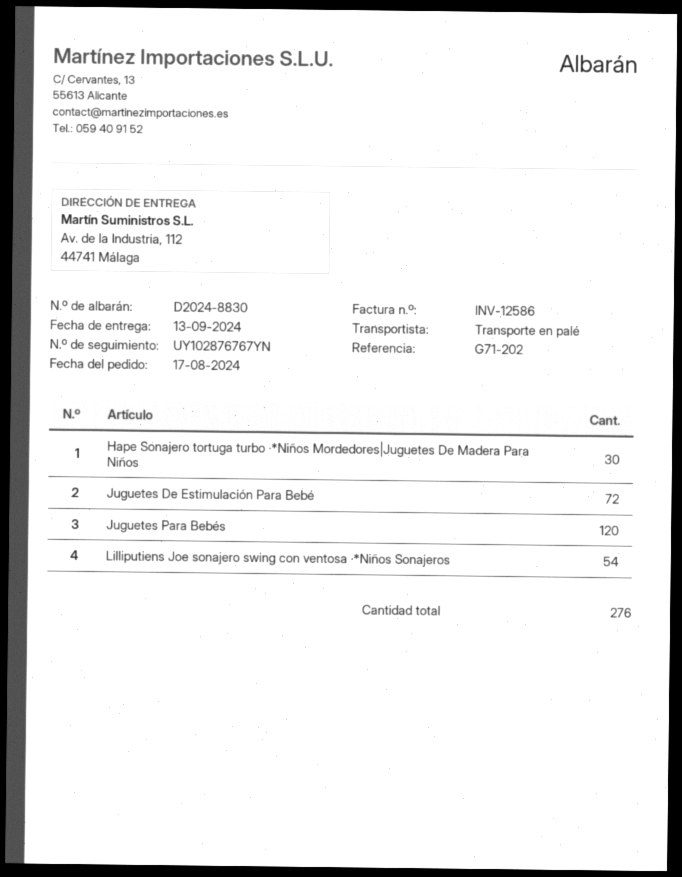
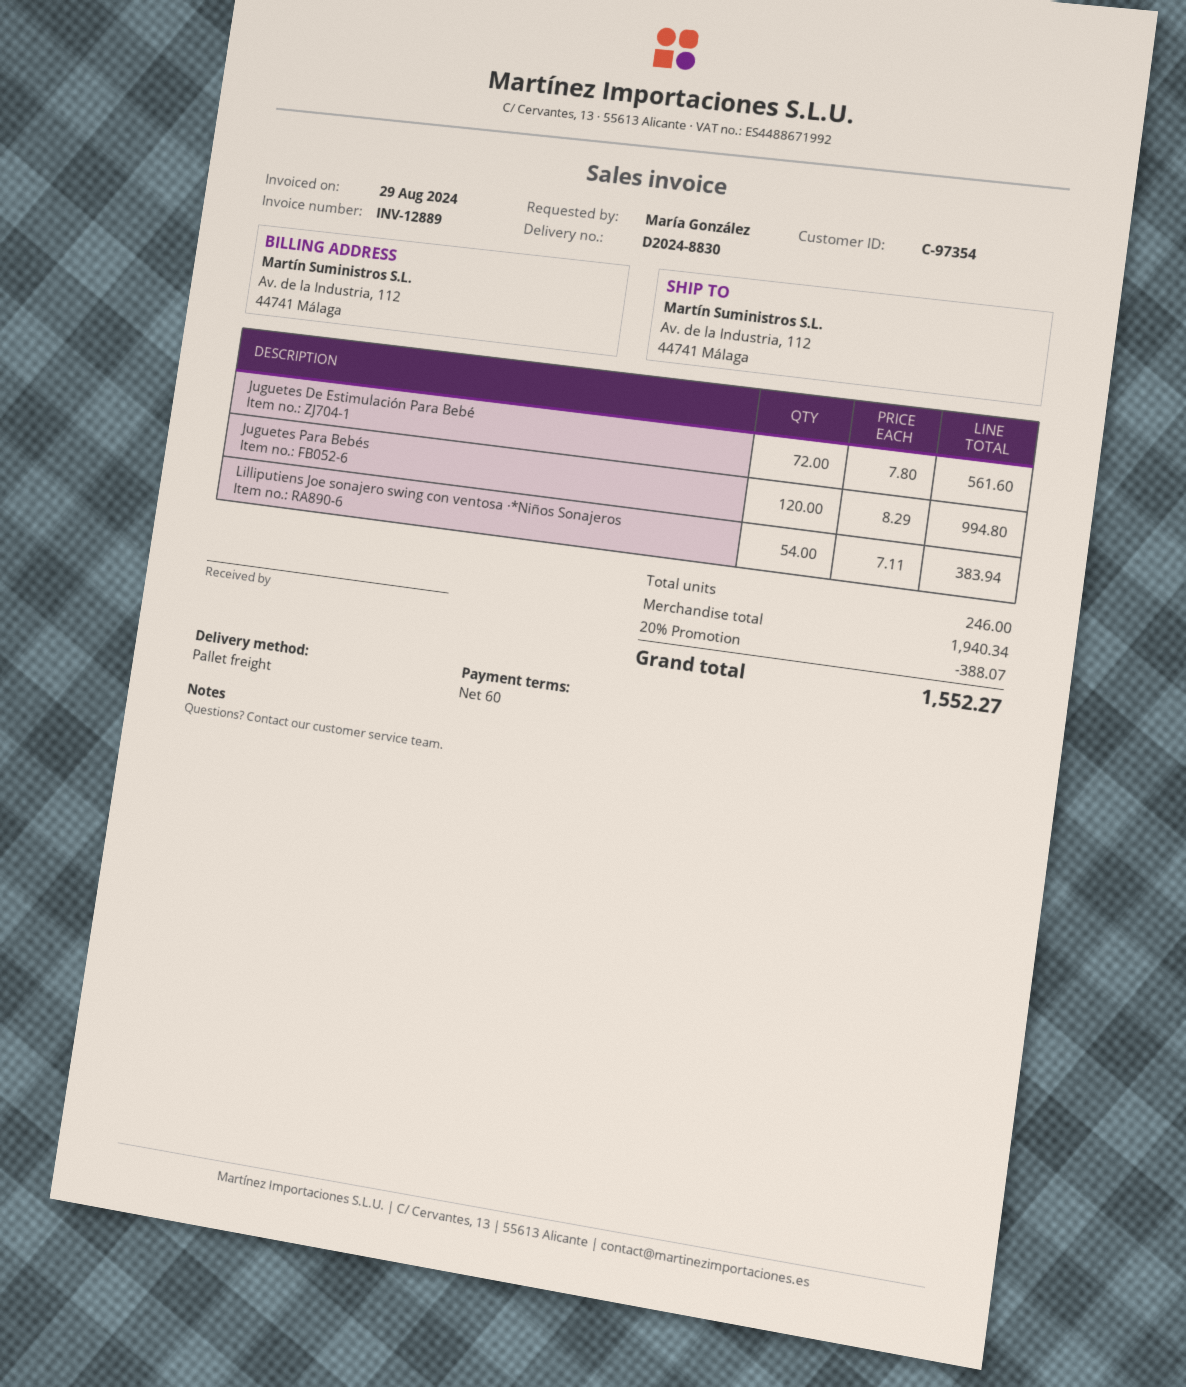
invoice number: INV-12586 -> INV-12889
Hape Sonajero tortuga turbo ·*Niños Mordedores|Juguetes De Madera Para Niños: 30 -> none
total quantity: 276 -> 246

